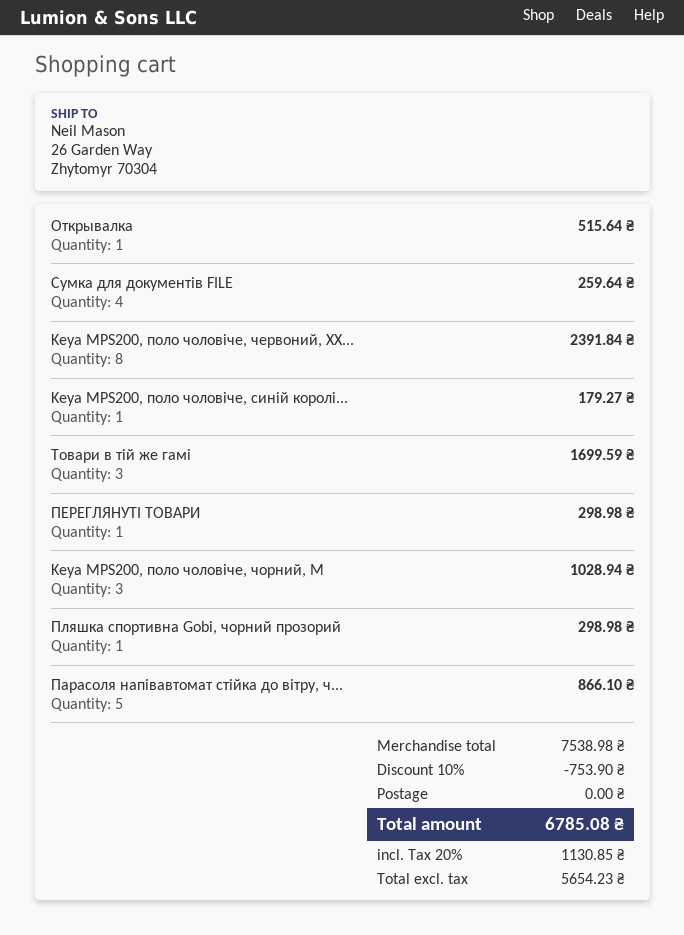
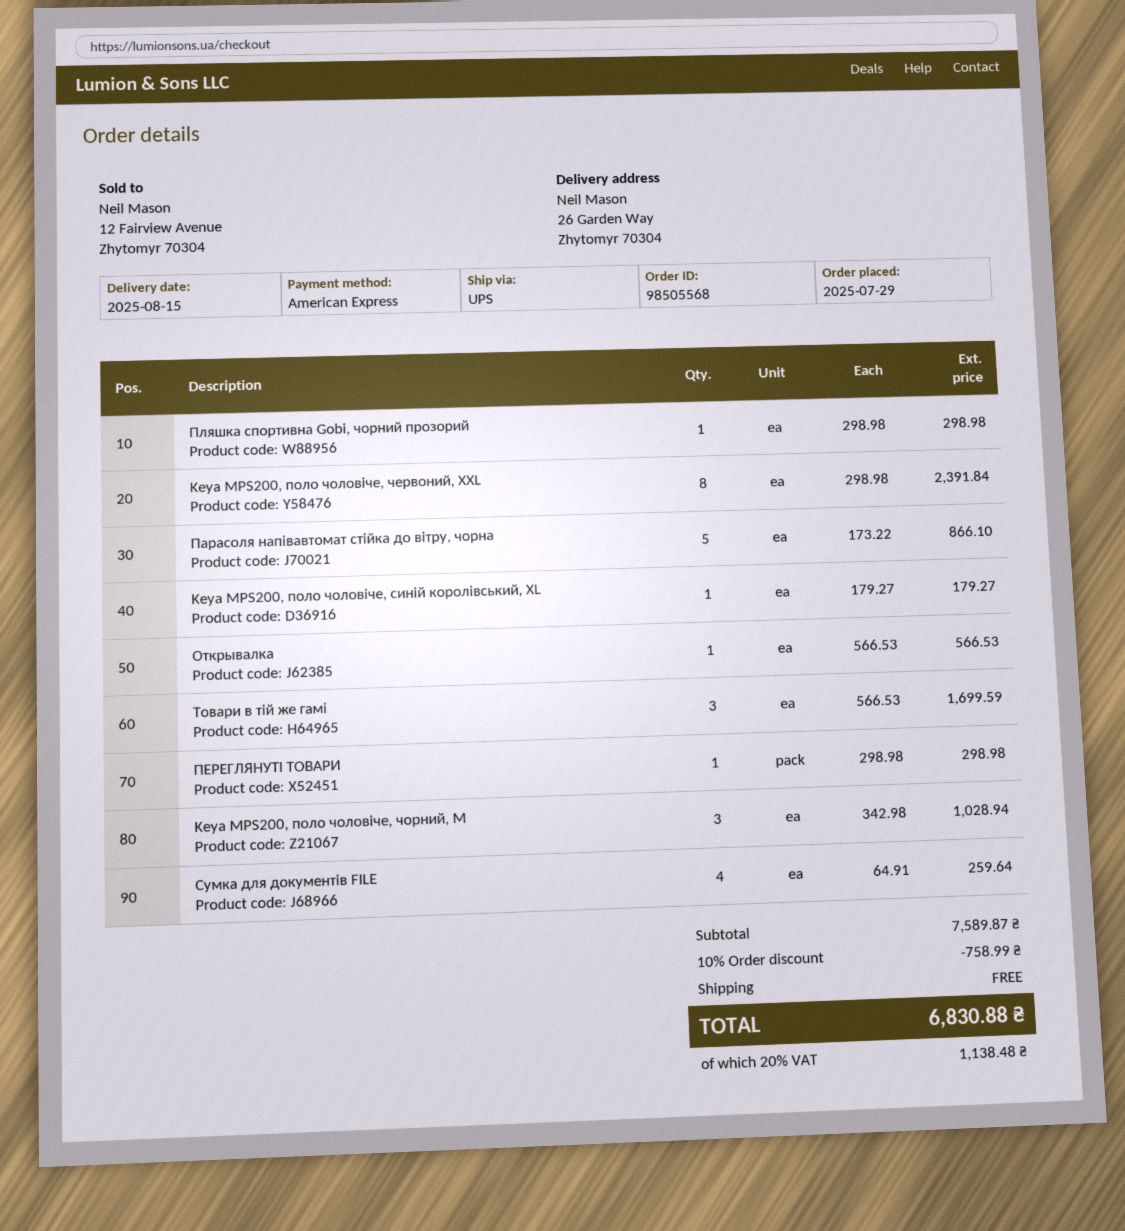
Открывалка: 1 for 515.64 -> 1 for 566.53
subtotal: 7538.98 -> 7589.87
discount: 10% = 753.90 -> 10% = 758.99
tax: 20% = 1130.85 -> 20% = 1138.48
total: 6785.08 -> 6830.88

